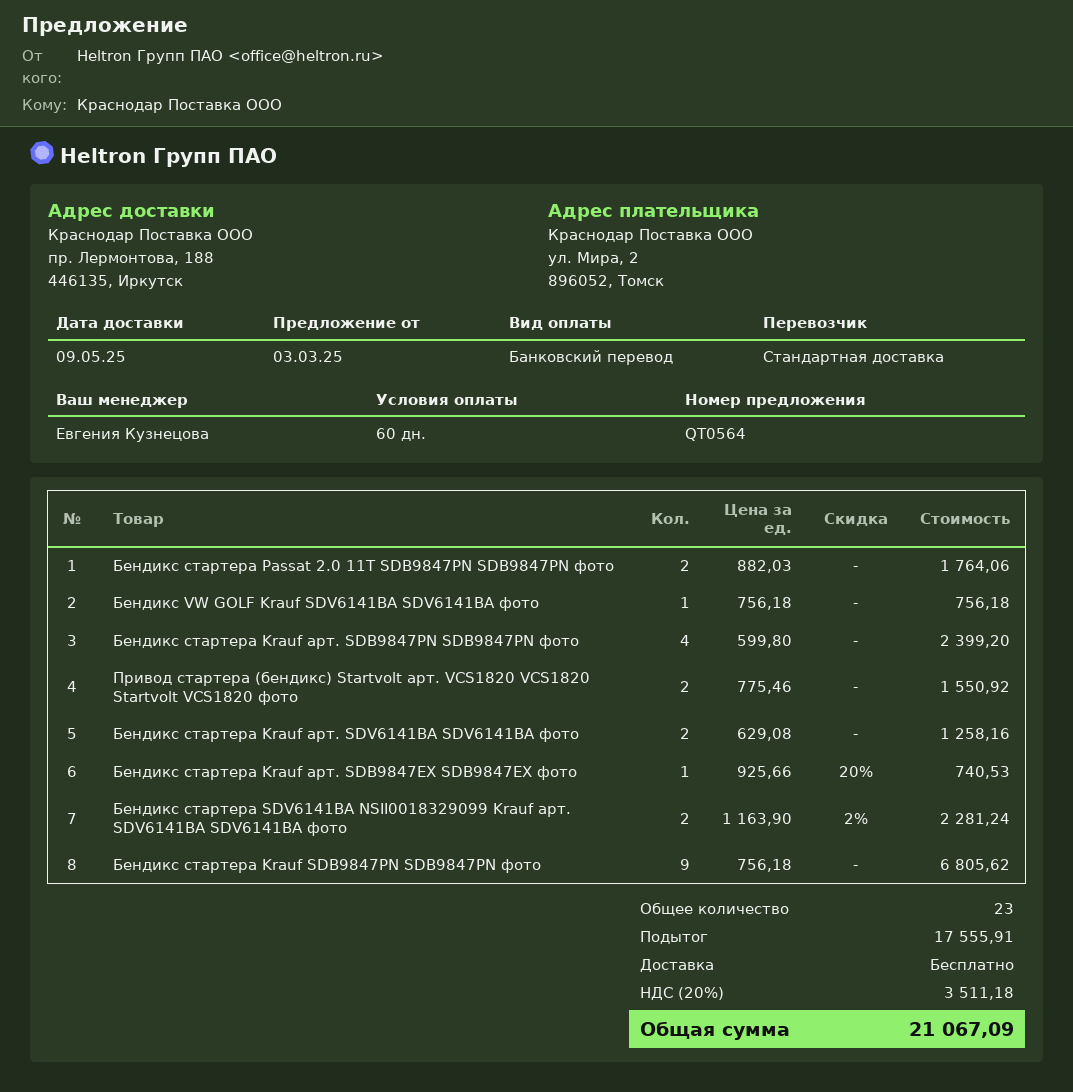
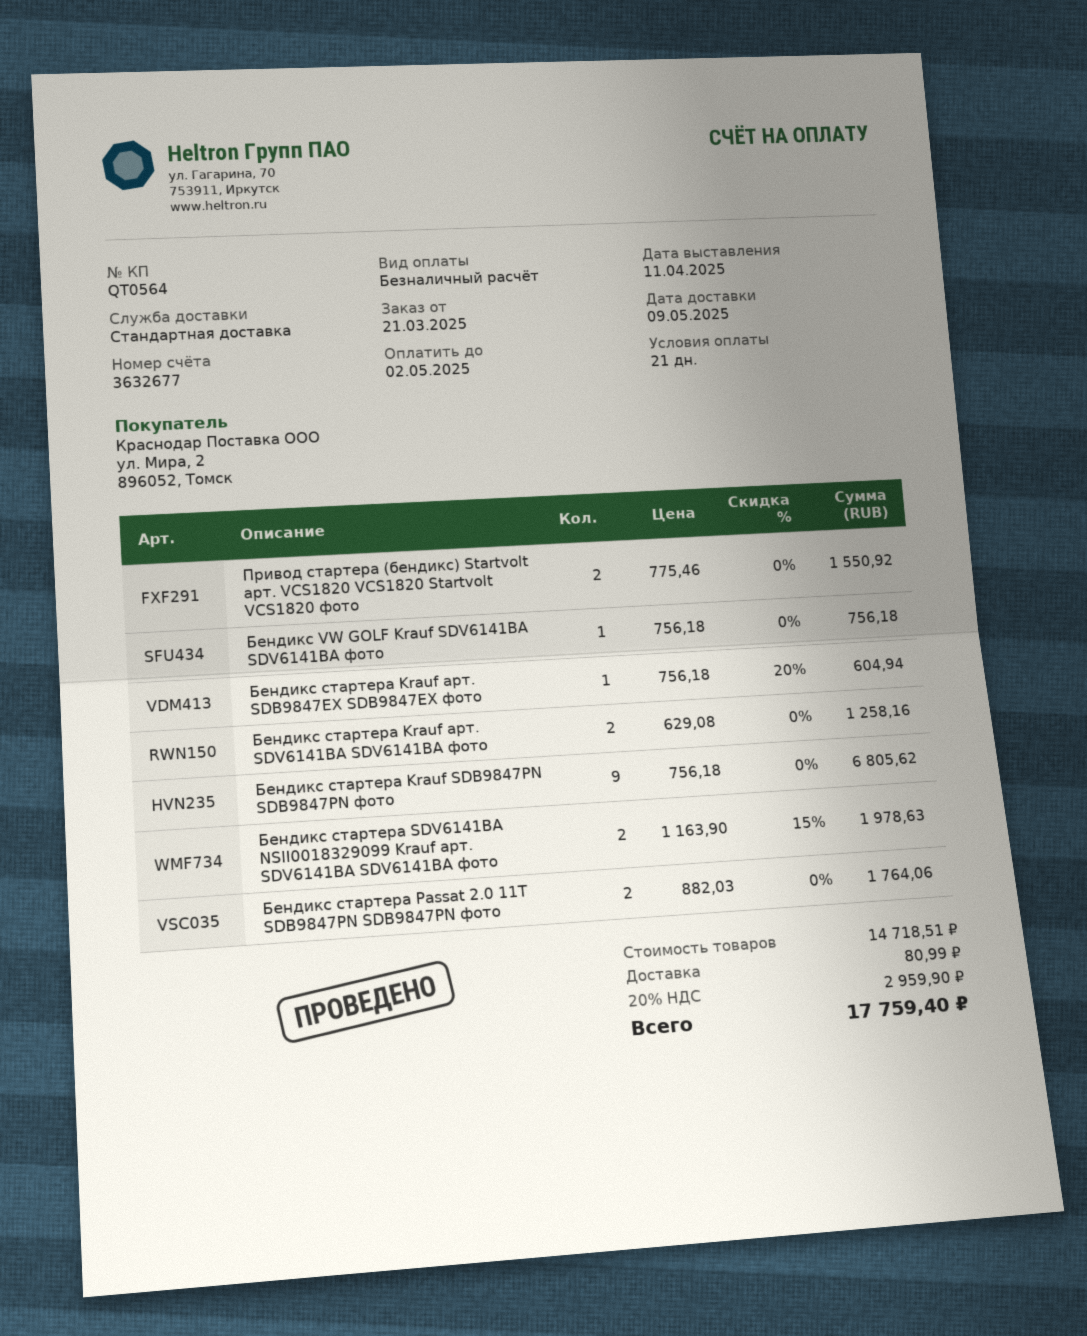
payment terms: 60 days -> 21 days
Бендикс стартера Krauf арт. SDB9847PN SDB9847PN фото: 4 x 599.80 = 2399.20 -> none
Бендикс стартера Krauf арт. SDB9847EX SDB9847EX фото: 1 x 925.66 - 20% = 740.53 -> 1 x 756.18 - 20% = 604.94
Бендикс стартера SDV6141BA NSII0018329099 Krauf арт. SDV6141BA SDV6141BA фото: 2 x 1163.90 - 2% = 2281.24 -> 2 x 1163.90 - 15% = 1978.63
subtotal: 17555.91 -> 14718.51
shipping: 0.00 -> 80.99
tax: 20% = 3511.18 -> 20% = 2959.90
total: 21067.09 -> 17759.40

